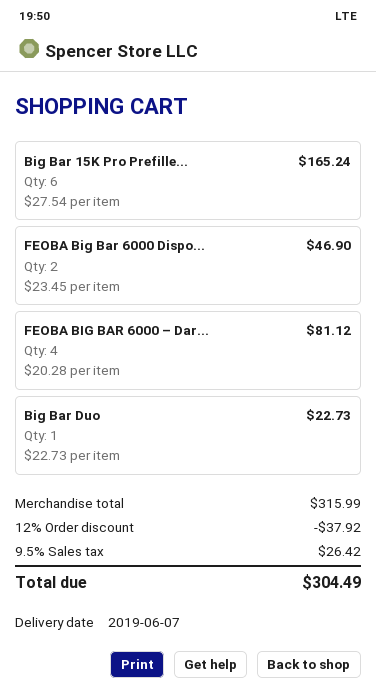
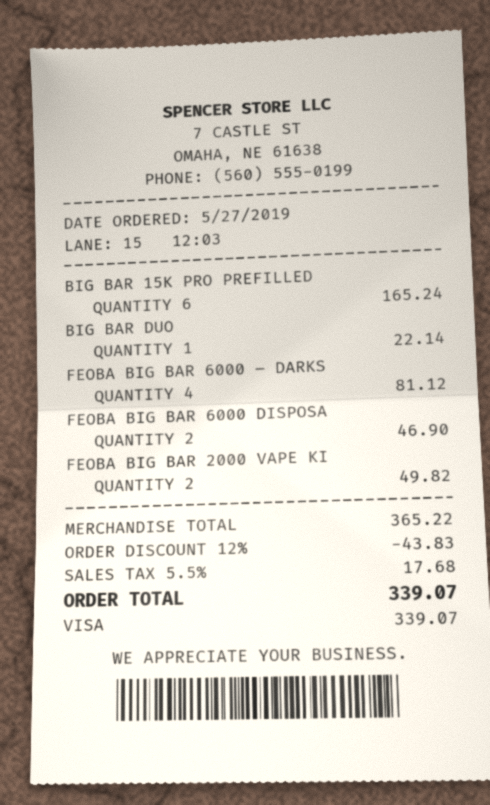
Big Bar Duo: 1 for 22.73 -> 1 for 22.14
FEOBA BIG BAR 2000 VAPE KI: none -> 2 for 49.82
subtotal: 315.99 -> 365.22
discount: 12% = 37.92 -> 12% = 43.83
tax: 9.5% = 26.42 -> 5.5% = 17.68
total: 304.49 -> 339.07

